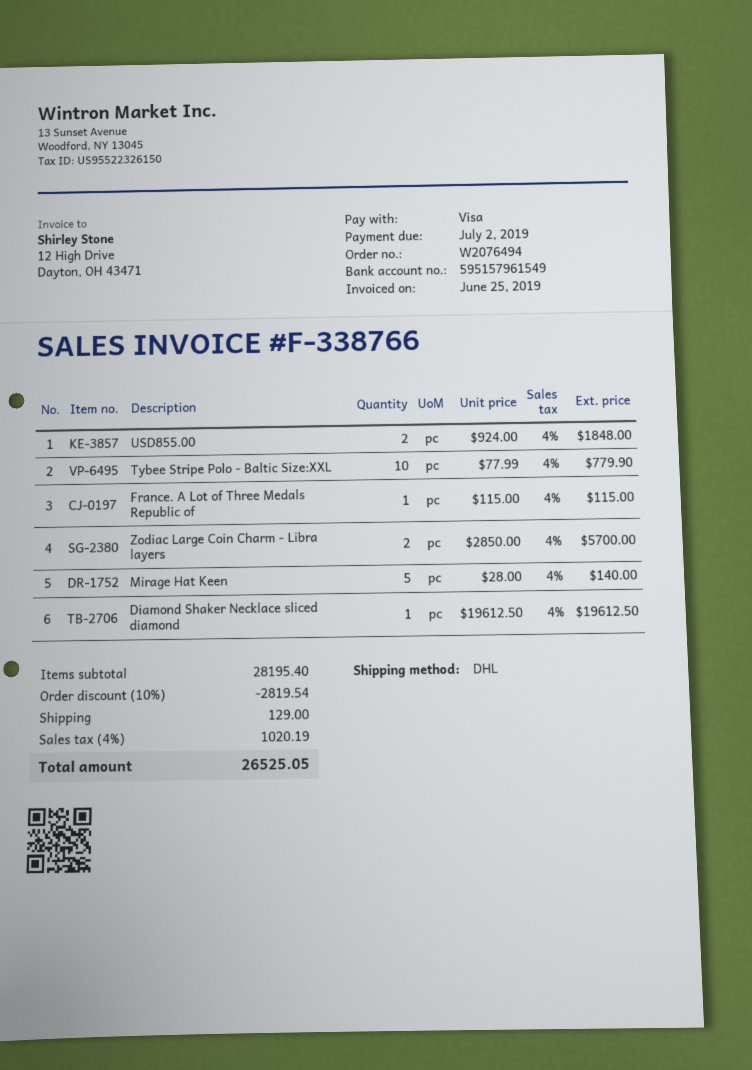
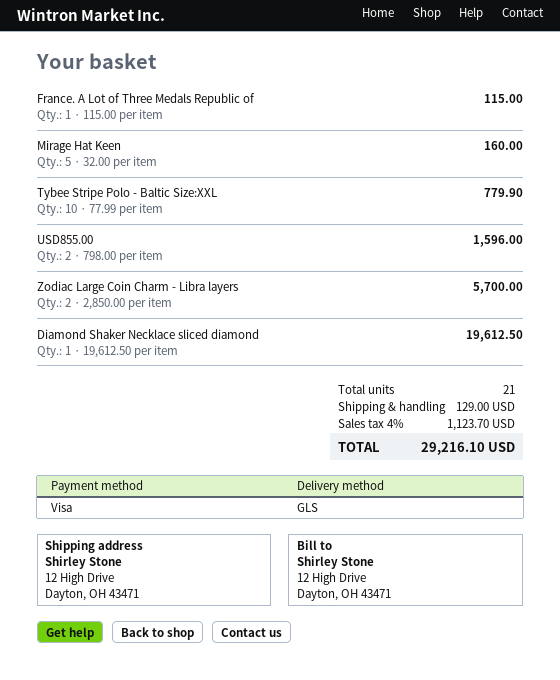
shipping method: DHL -> GLS
USD855.00: 2 x 924.00 = 1848.00 -> 2 x 798.00 = 1596.00
Mirage Hat Keen: 5 x 28.00 = 140.00 -> 5 x 32.00 = 160.00
discount: 10% = 2819.54 -> none
tax: 4% = 1020.19 -> 4% = 1123.70
total: 26525.05 -> 29216.10

